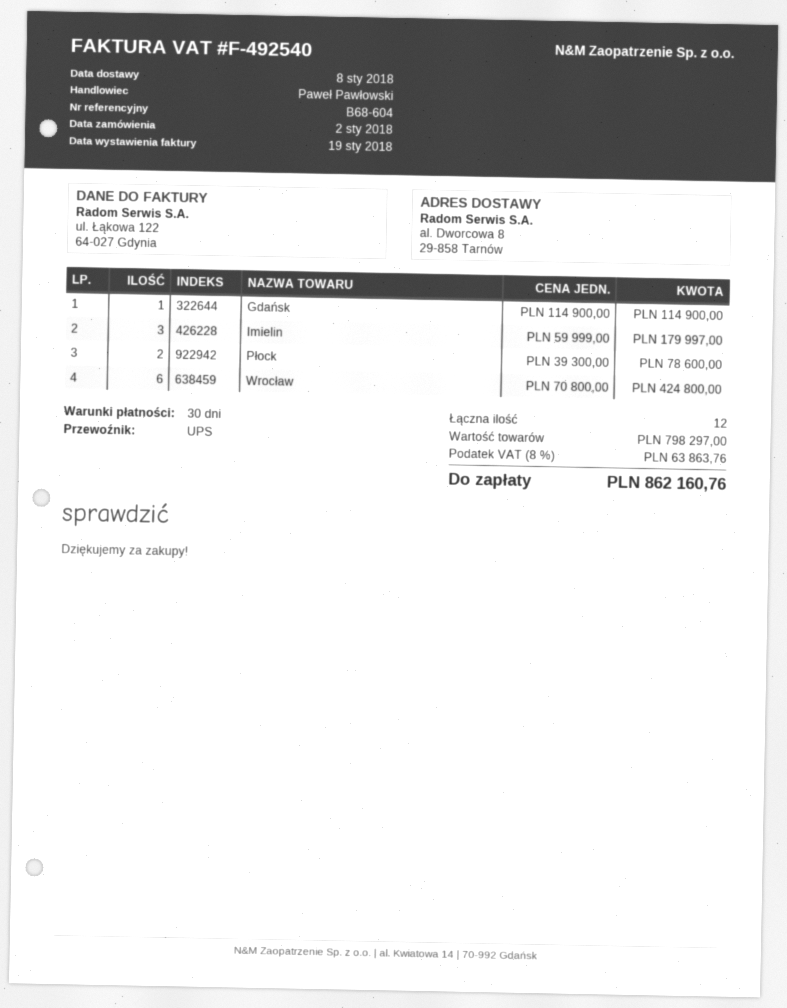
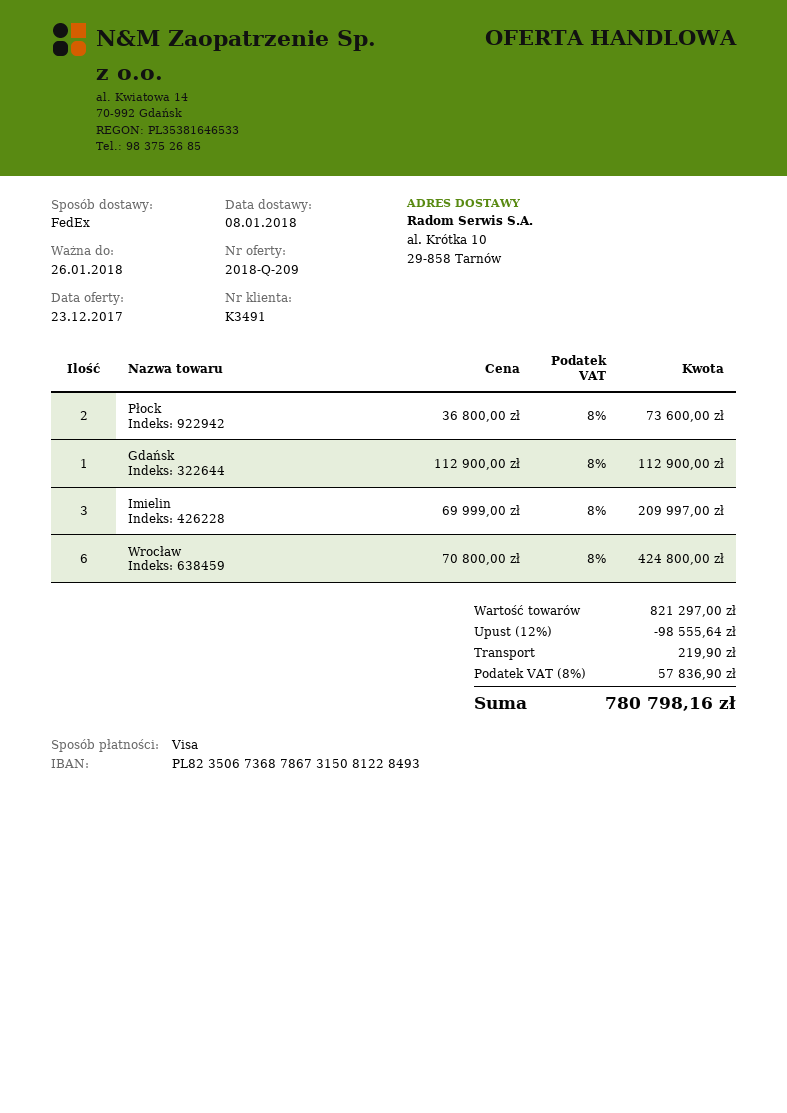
shipping method: UPS -> FedEx
ship to: al. Dworcowa 8, 29-858 Tarnów -> al. Krótka 10, 29-858 Tarnów
Gdańsk: 1 x 114900.00 = 114900.00 -> 1 x 112900.00 = 112900.00
Imielin: 3 x 59999.00 = 179997.00 -> 3 x 69999.00 = 209997.00
Płock: 2 x 39300.00 = 78600.00 -> 2 x 36800.00 = 73600.00
subtotal: 798297.00 -> 821297.00
discount: none -> 12% = 98555.64
shipping: none -> 219.90
tax: 8% = 63863.76 -> 8% = 57836.90
total: 862160.76 -> 780798.16

